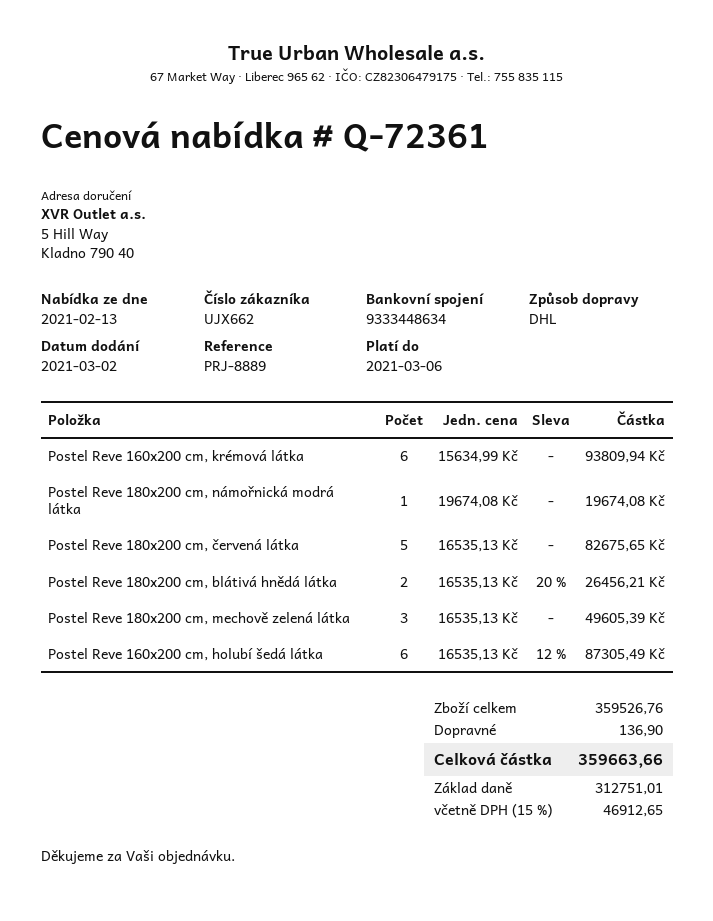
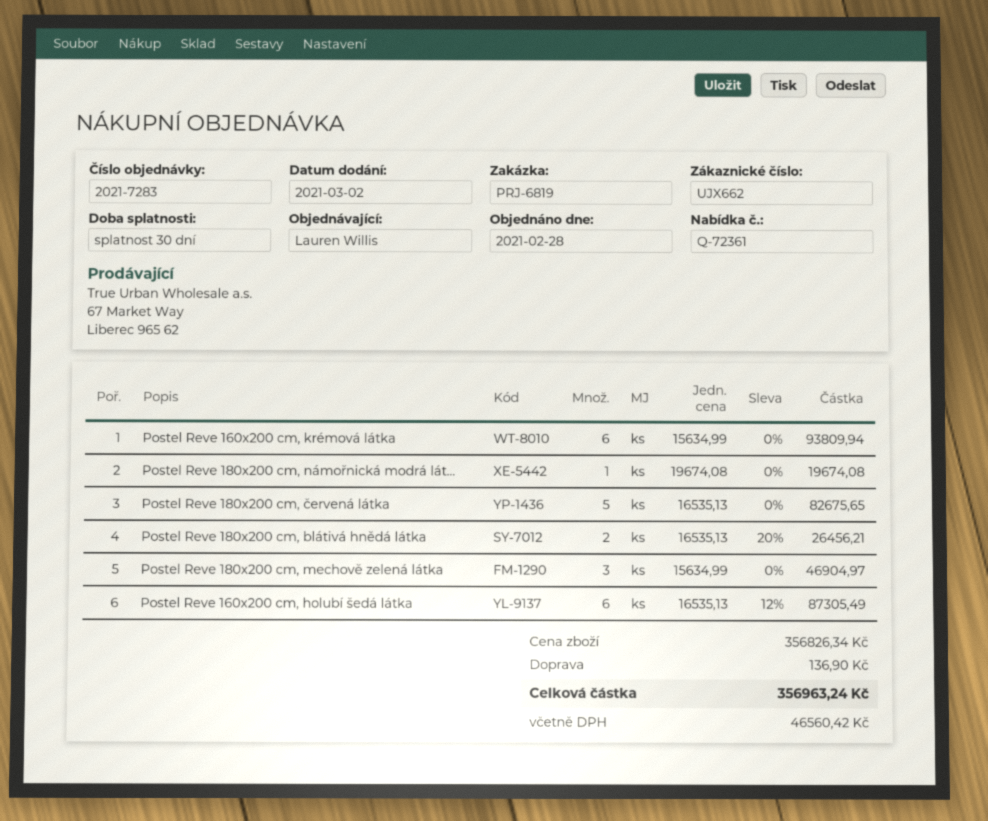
reference: PRJ-8889 -> PRJ-6819
Postel Reve 180x200 cm, mechově zelená látka: 3 x 16535.13 = 49605.39 -> 3 x 15634.99 = 46904.97
subtotal: 359526.76 -> 356826.34
tax: 46912.65 -> 46560.42
total: 359663.66 -> 356963.24

